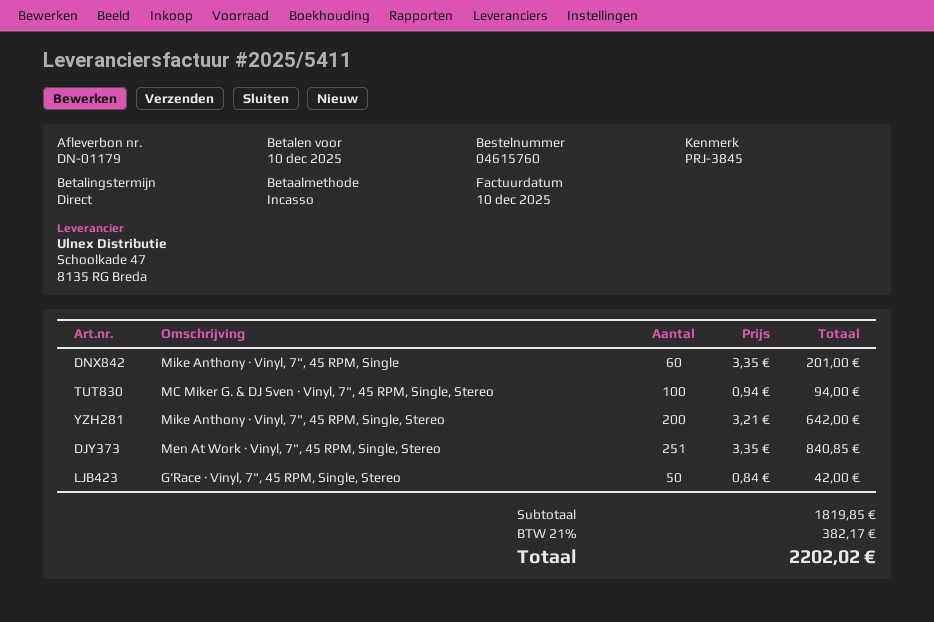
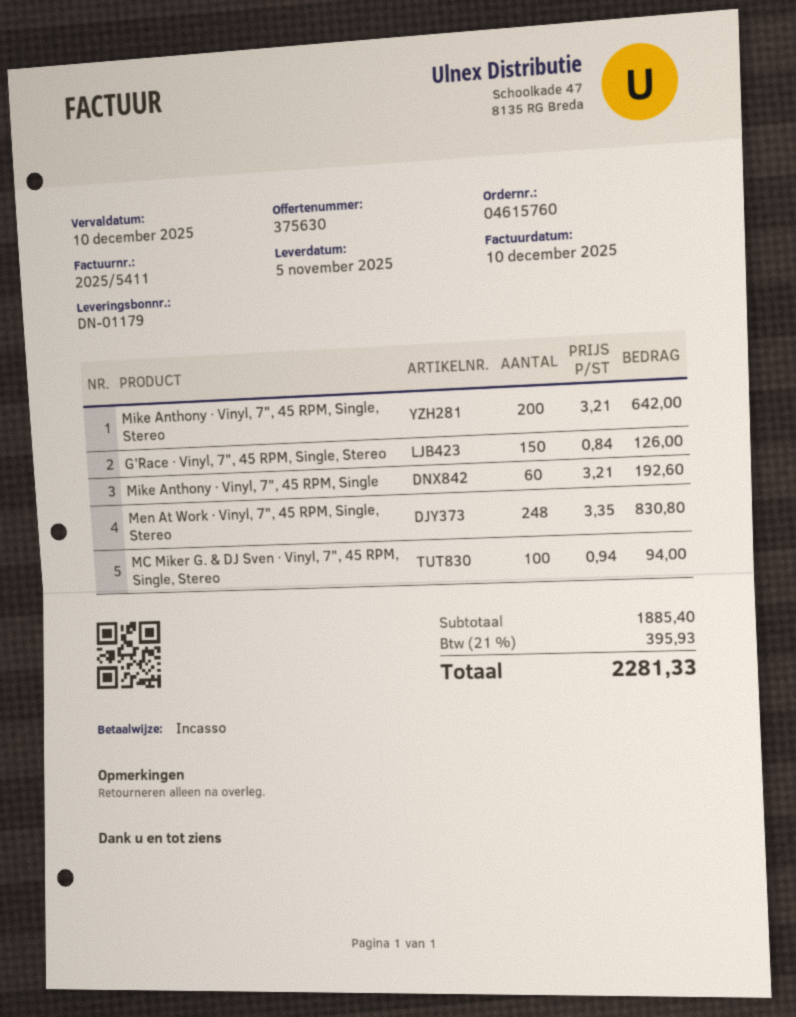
Mike Anthony · Vinyl, 7", 45 RPM, Single: 60 x 3.35 = 201.00 -> 60 x 3.21 = 192.60
Men At Work · Vinyl, 7", 45 RPM, Single, Stereo: 251 x 3.35 = 840.85 -> 248 x 3.35 = 830.80
G'Race · Vinyl, 7", 45 RPM, Single, Stereo: 50 x 0.84 = 42.00 -> 150 x 0.84 = 126.00
subtotal: 1819.85 -> 1885.40
tax: 21% = 382.17 -> 21% = 395.93
total: 2202.02 -> 2281.33

